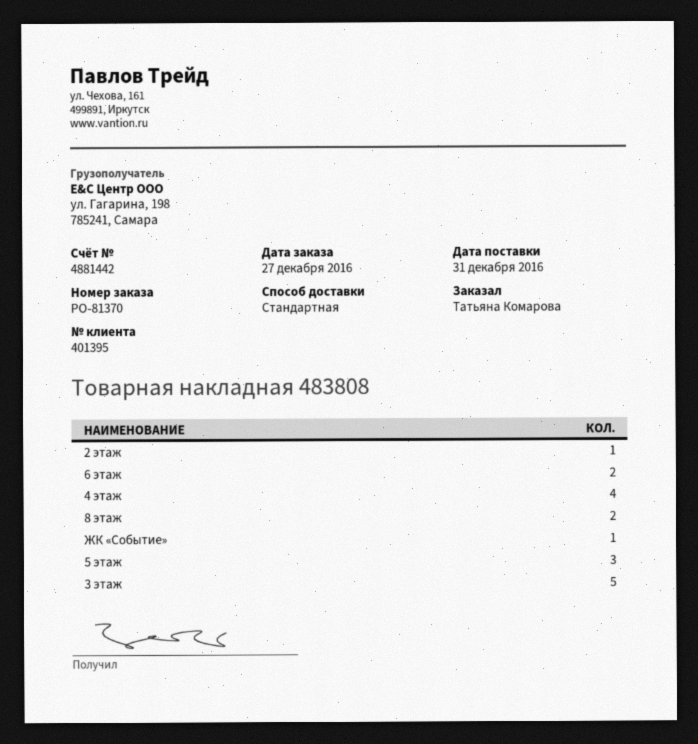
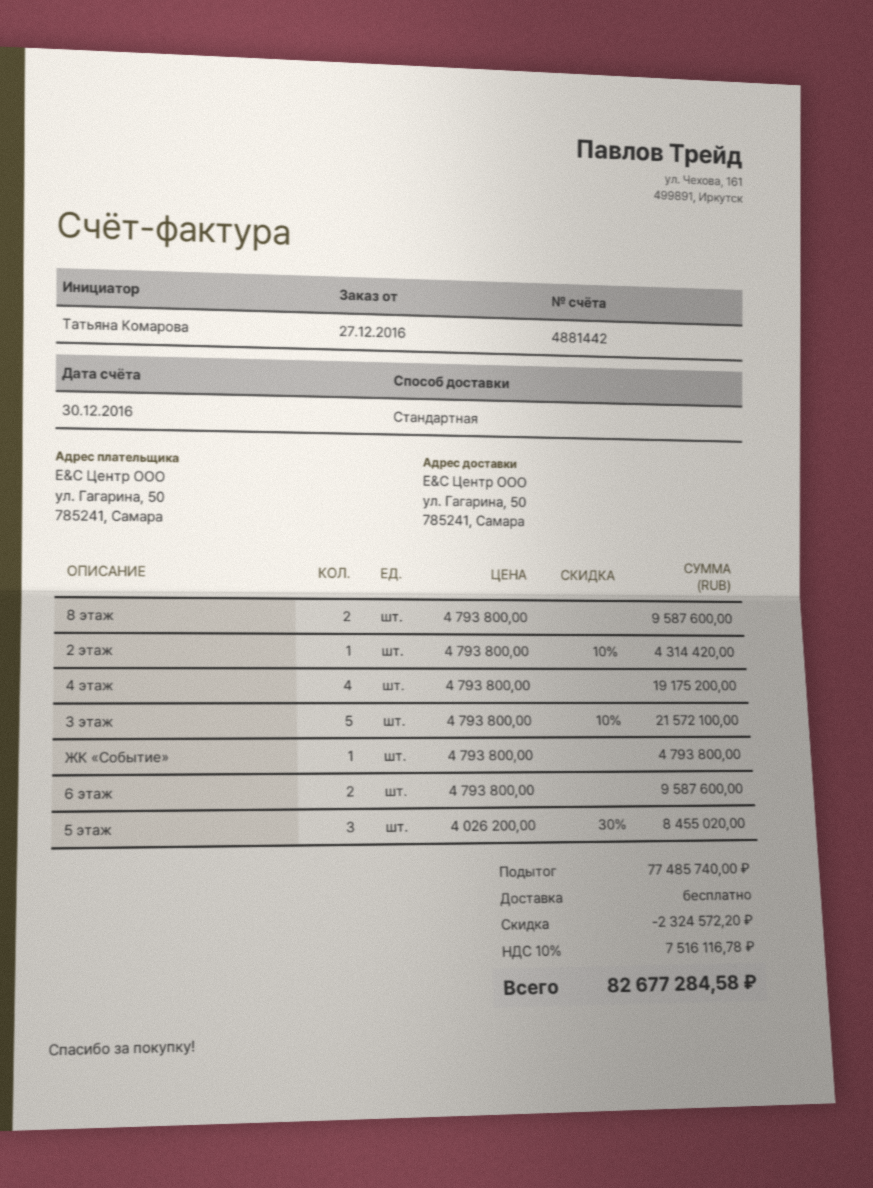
ship to: ул. Гагарина, 198, 785241, Самара -> ул. Гагарина, 50, 785241, Самара

